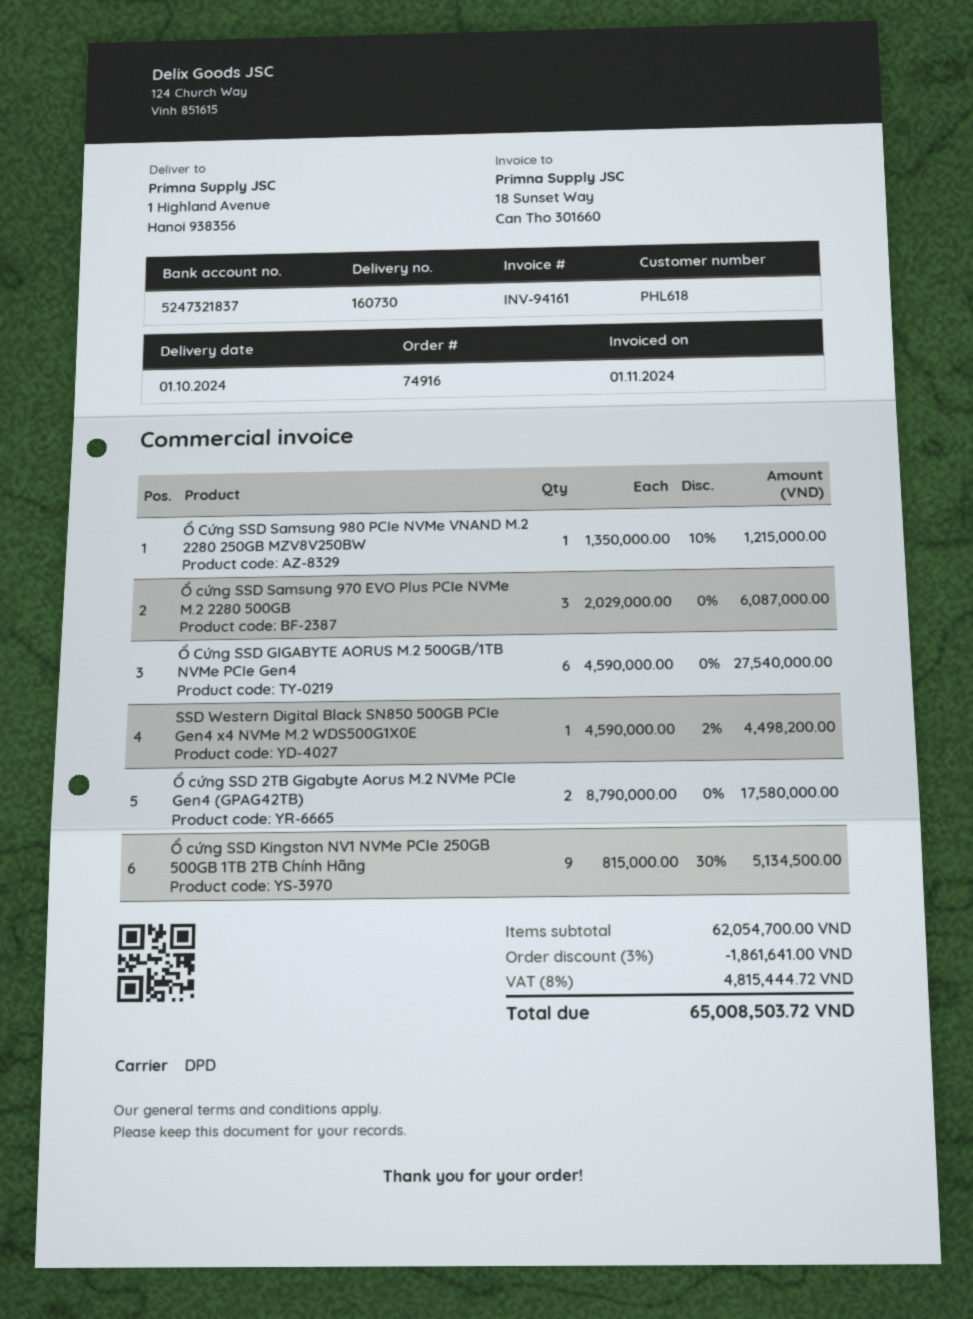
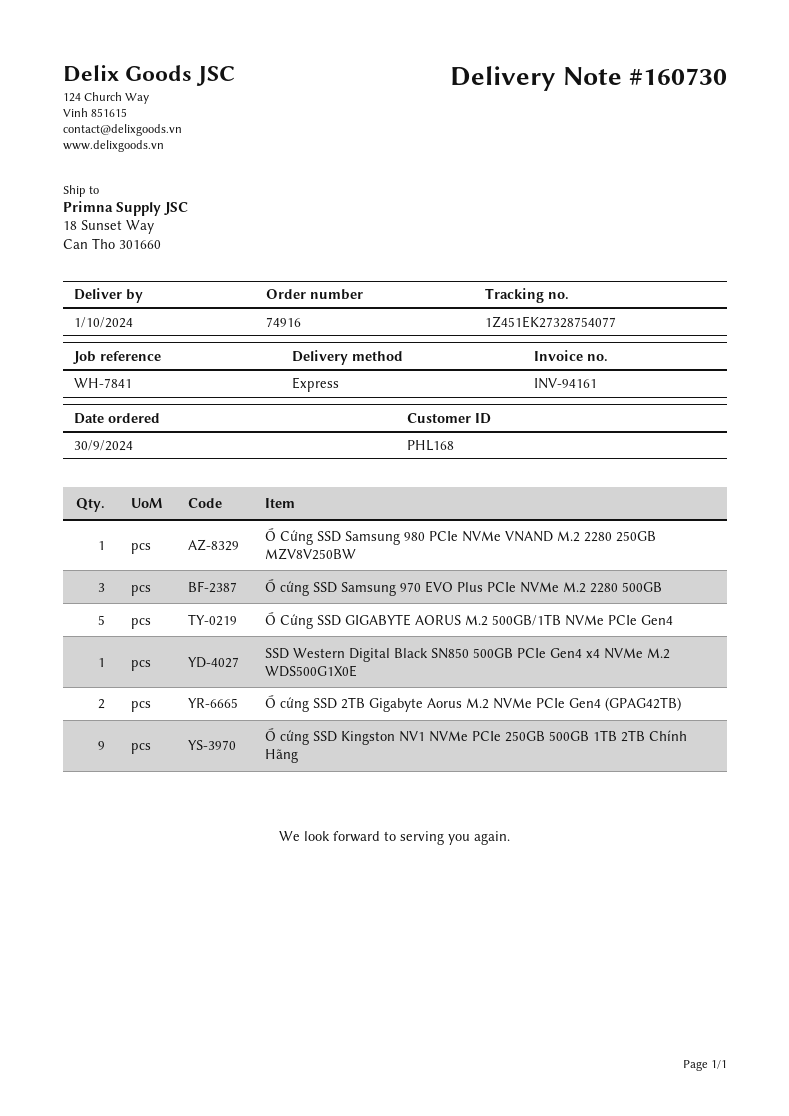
customer number: PHL618 -> PHL168
shipping method: DPD -> express
ship to: 1 Highland Avenue, Hanoi 938356 -> 18 Sunset Way, Can Tho 301660
Ổ Cứng SSD GIGABYTE AORUS M.2 500GB/1TB NVMe PCIe Gen4: 6 -> 5

